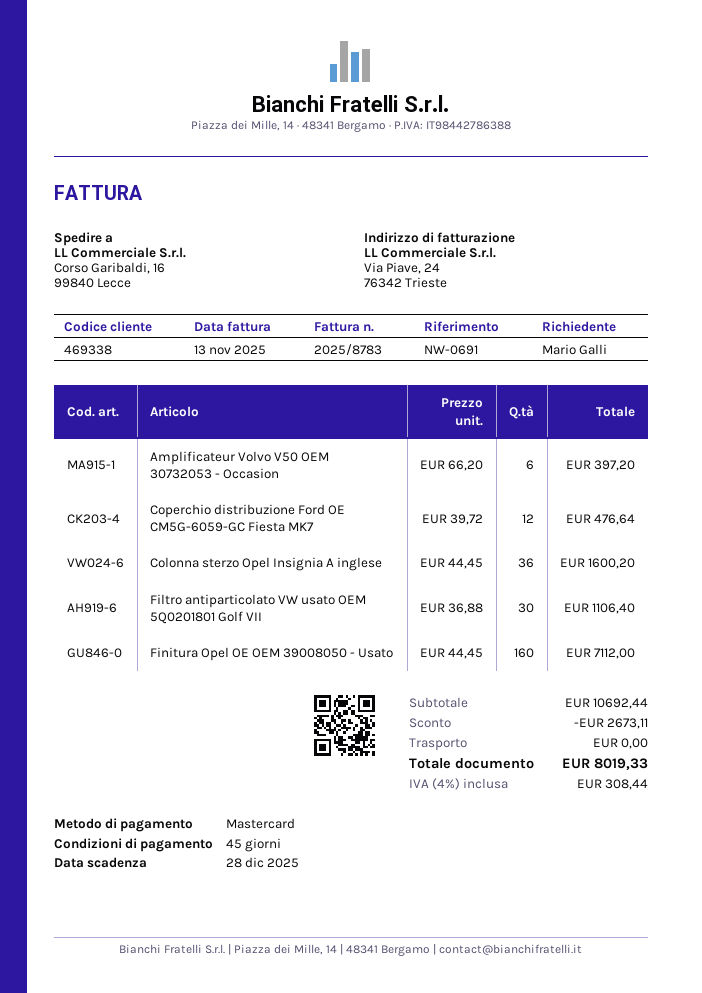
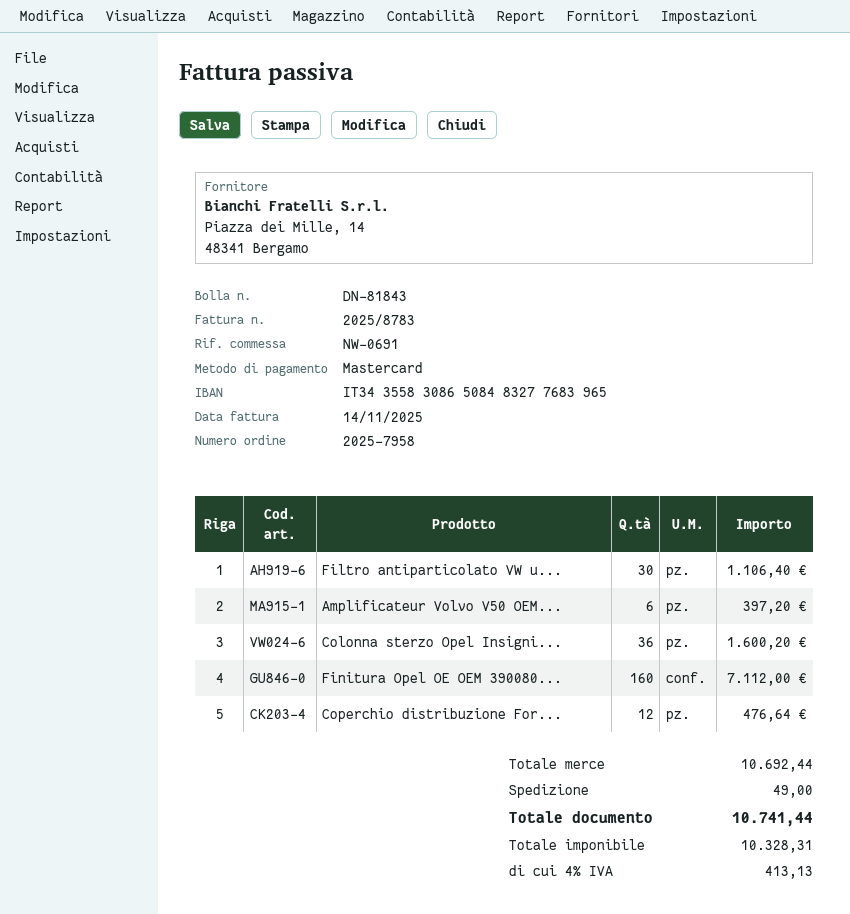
invoice date: 2025-11-13 -> 2025-11-14
discount: 2673.11 -> none
shipping: 0.00 -> 49.00
tax: 4% = 308.44 -> 4% = 413.13
total: 8019.33 -> 10741.44

